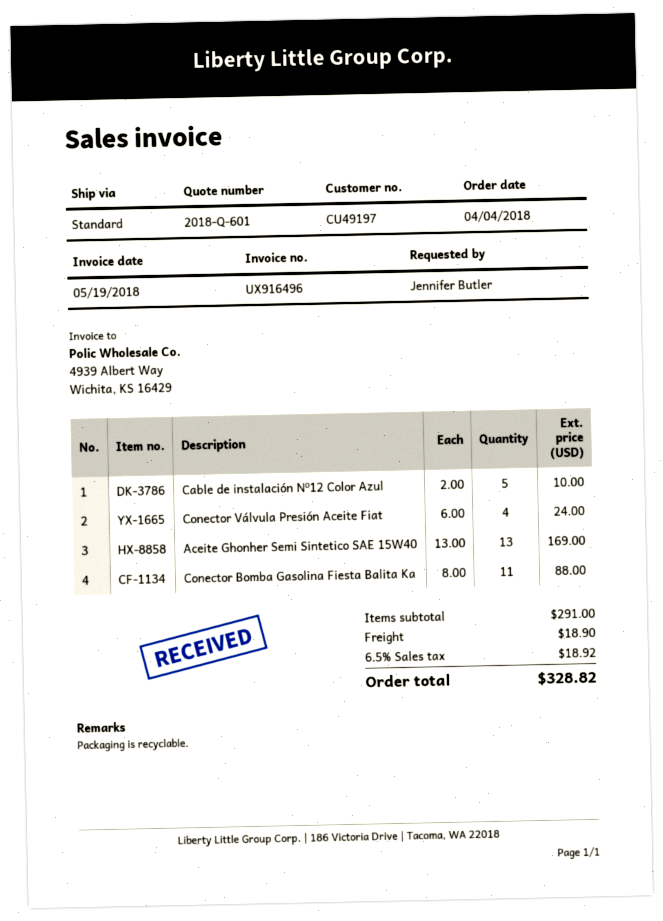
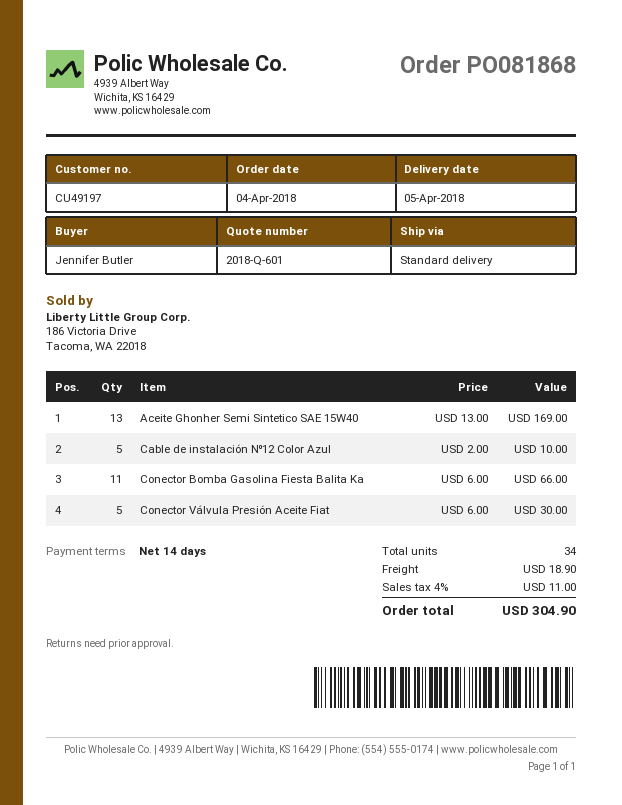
Conector Válvula Presión Aceite Fiat: 4 x 6.00 = 24.00 -> 5 x 6.00 = 30.00
Conector Bomba Gasolina Fiesta Balita Ka: 11 x 8.00 = 88.00 -> 11 x 6.00 = 66.00
tax: 6.5% = 18.92 -> 4% = 11.00
total: 328.82 -> 304.90

